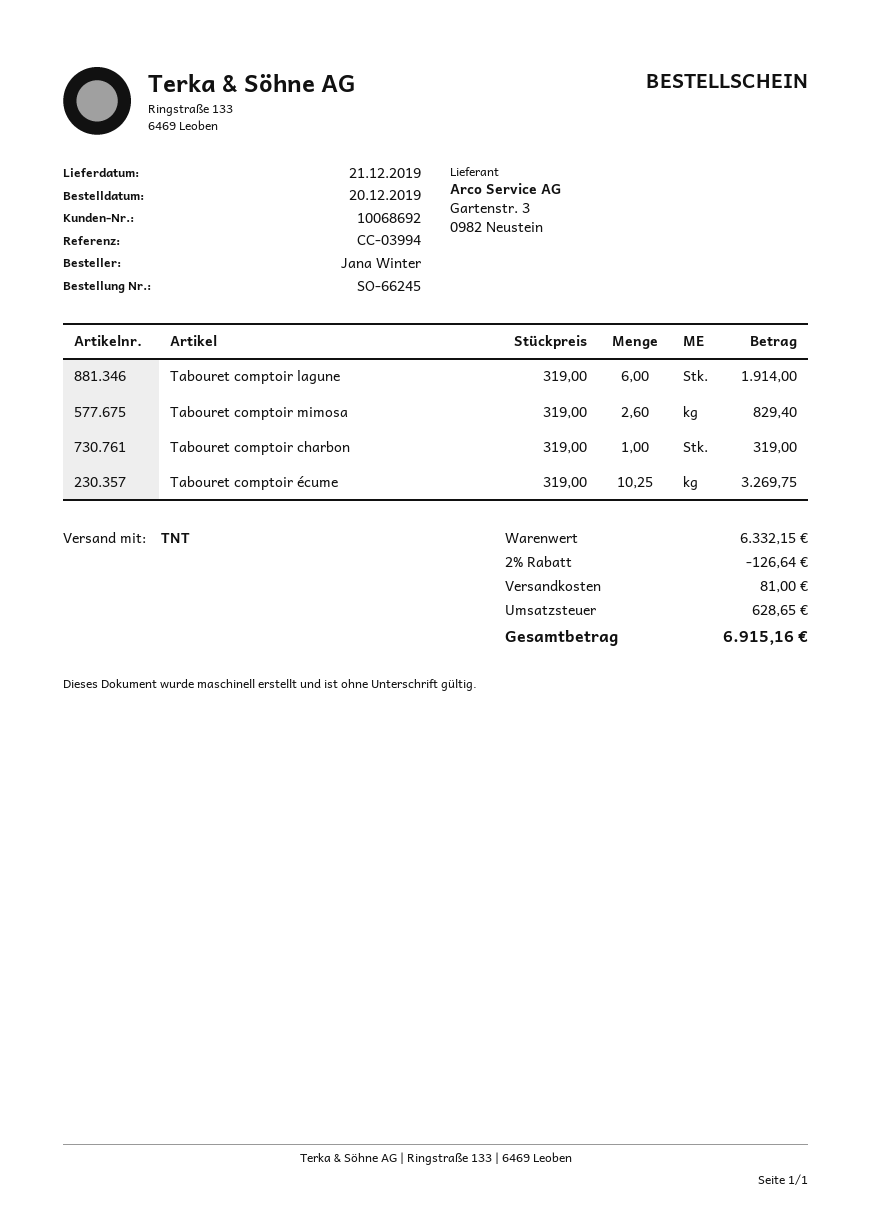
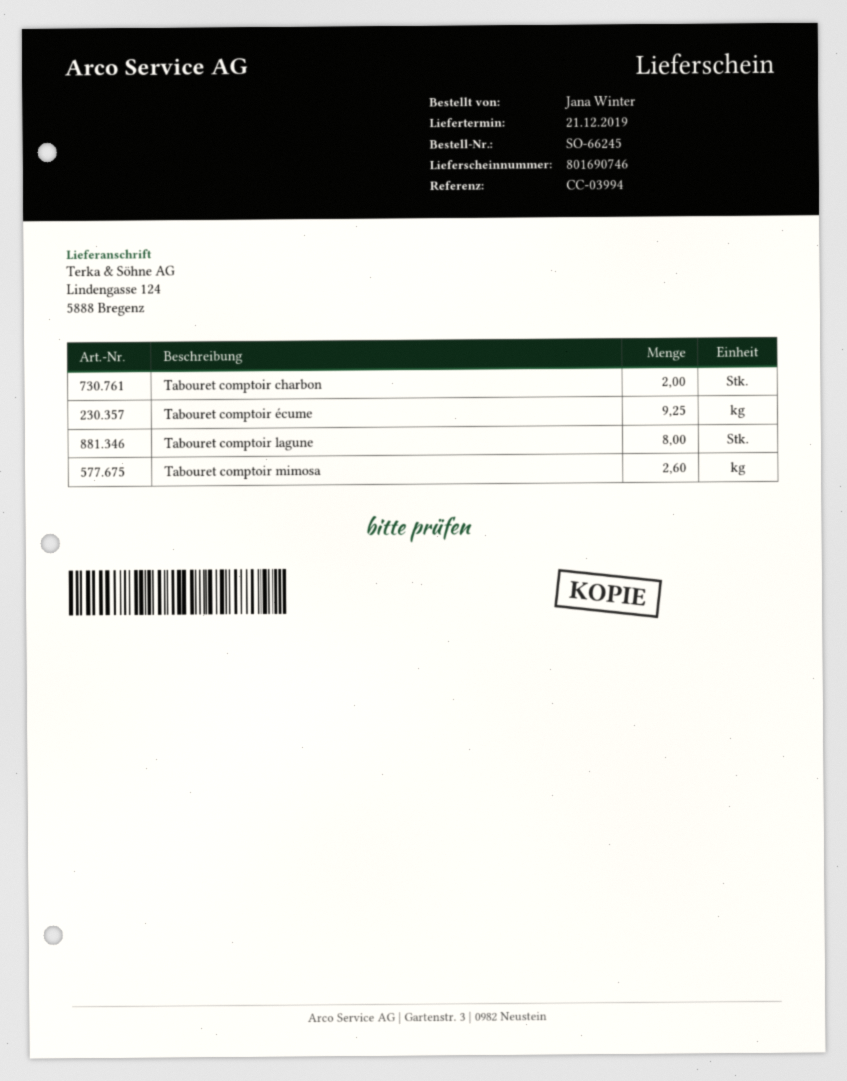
Tabouret comptoir lagune: 6 -> 8
Tabouret comptoir charbon: 1 -> 2
Tabouret comptoir écume: 10.25 -> 9.25

